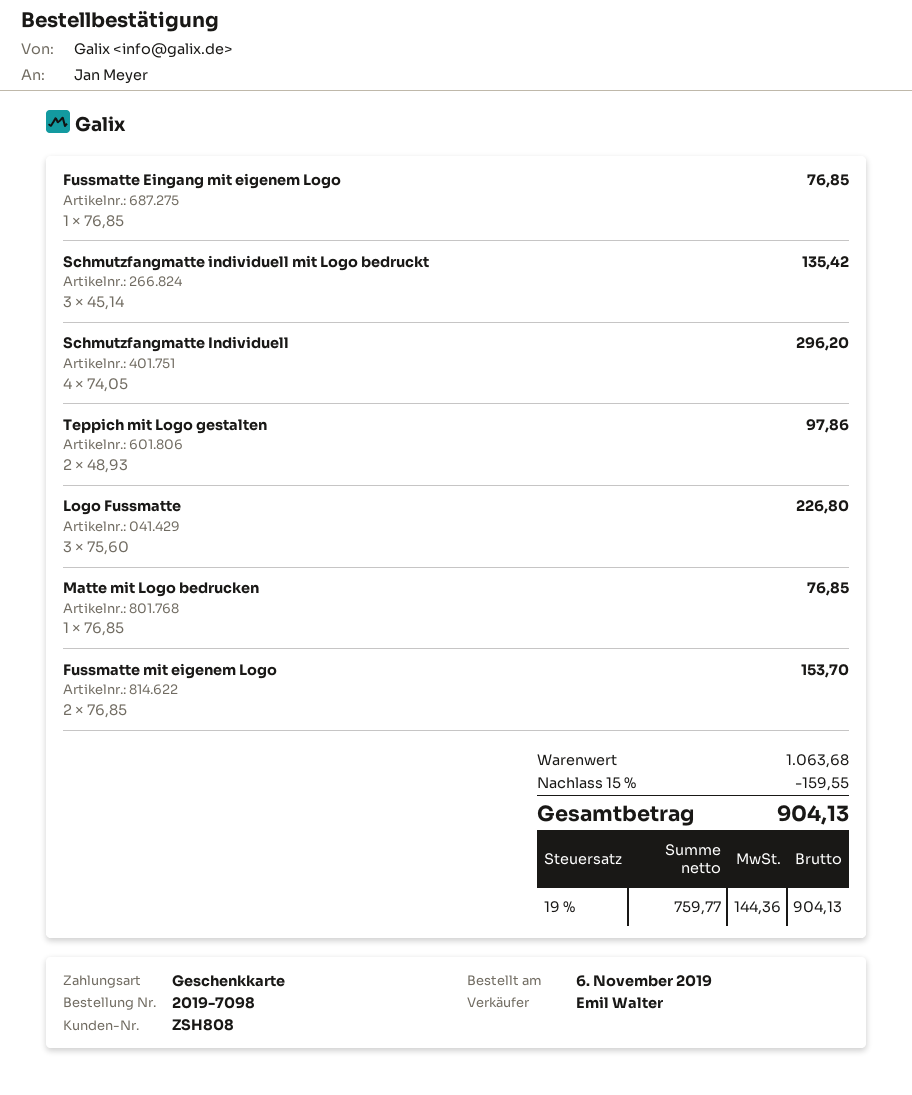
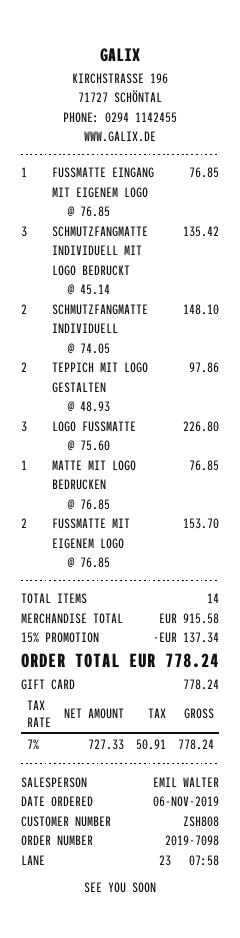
Schmutzfangmatte Individuell: 4 x 74.05 = 296.20 -> 2 x 74.05 = 148.10
subtotal: 1063.68 -> 915.58
discount: 15% = 159.55 -> 15% = 137.34
net: 759.77 -> 727.33
tax: 19% = 144.36 -> 7% = 50.91
total: 904.13 -> 778.24

